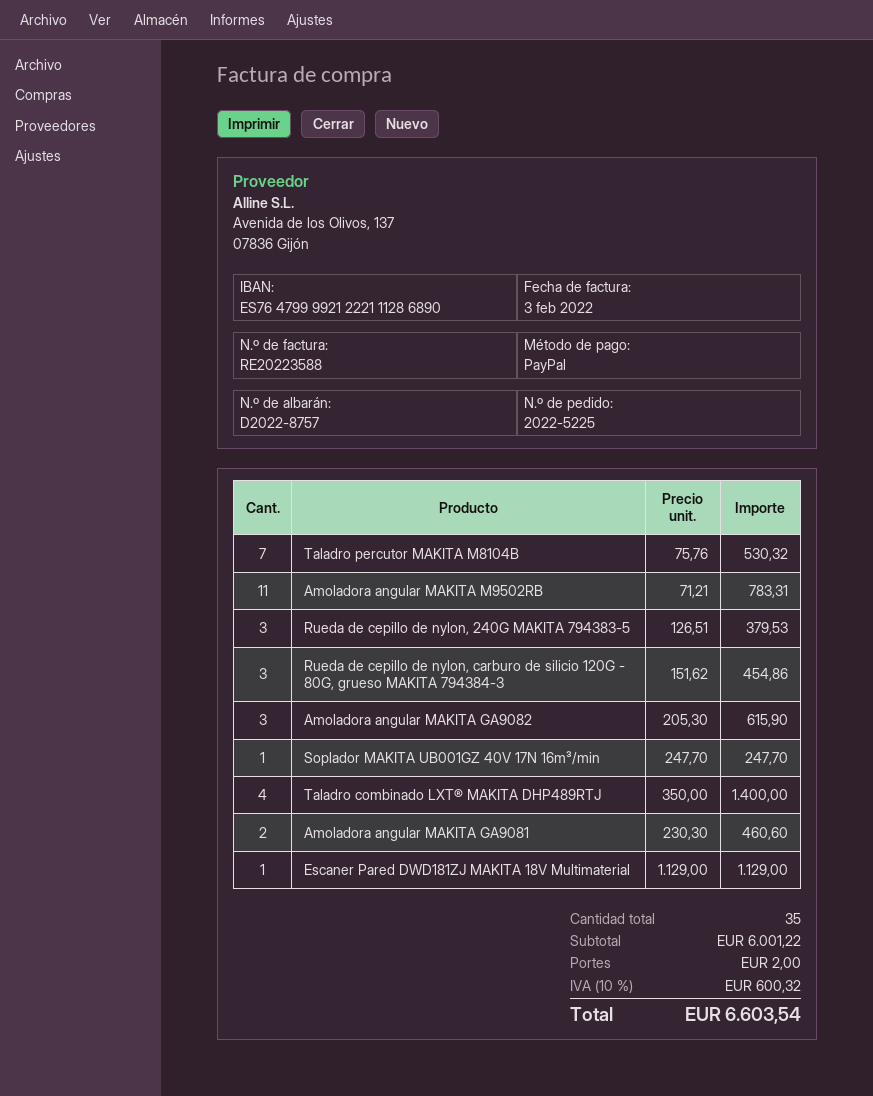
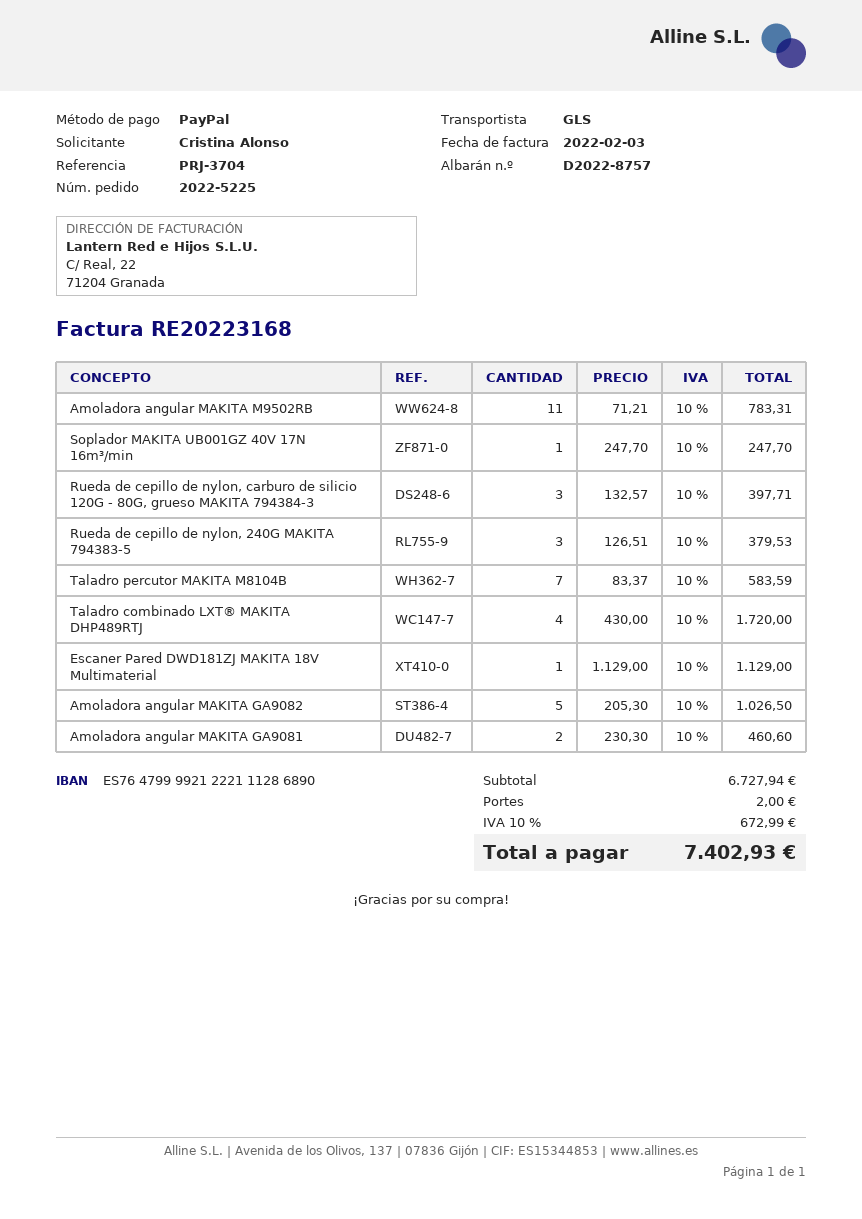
invoice number: RE20223588 -> RE20223168
Taladro percutor MAKITA M8104B: 7 x 75.76 = 530.32 -> 7 x 83.37 = 583.59
Rueda de cepillo de nylon, carburo de silicio 120G - 80G, grueso MAKITA 794384-3: 3 x 151.62 = 454.86 -> 3 x 132.57 = 397.71
Amoladora angular MAKITA GA9082: 3 x 205.30 = 615.90 -> 5 x 205.30 = 1026.50
Taladro combinado LXT® MAKITA DHP489RTJ: 4 x 350.00 = 1400.00 -> 4 x 430.00 = 1720.00
subtotal: 6001.22 -> 6727.94
tax: 10% = 600.32 -> 10% = 672.99
total: 6603.54 -> 7402.93

